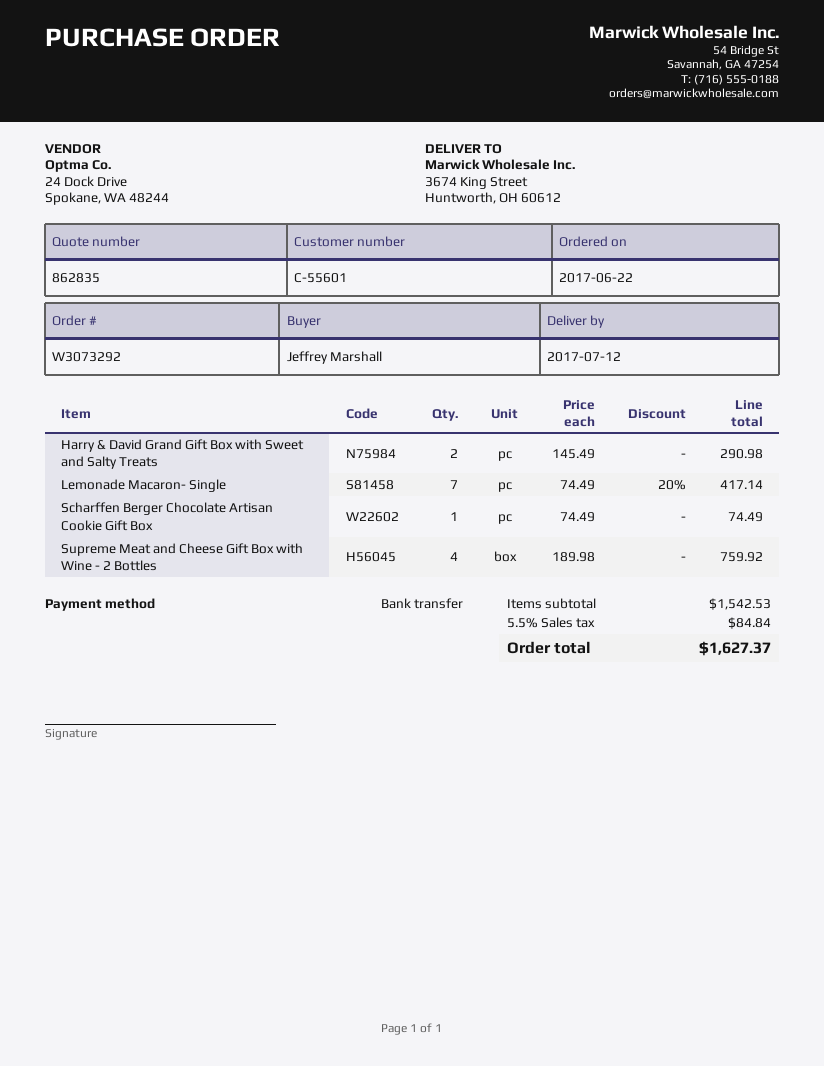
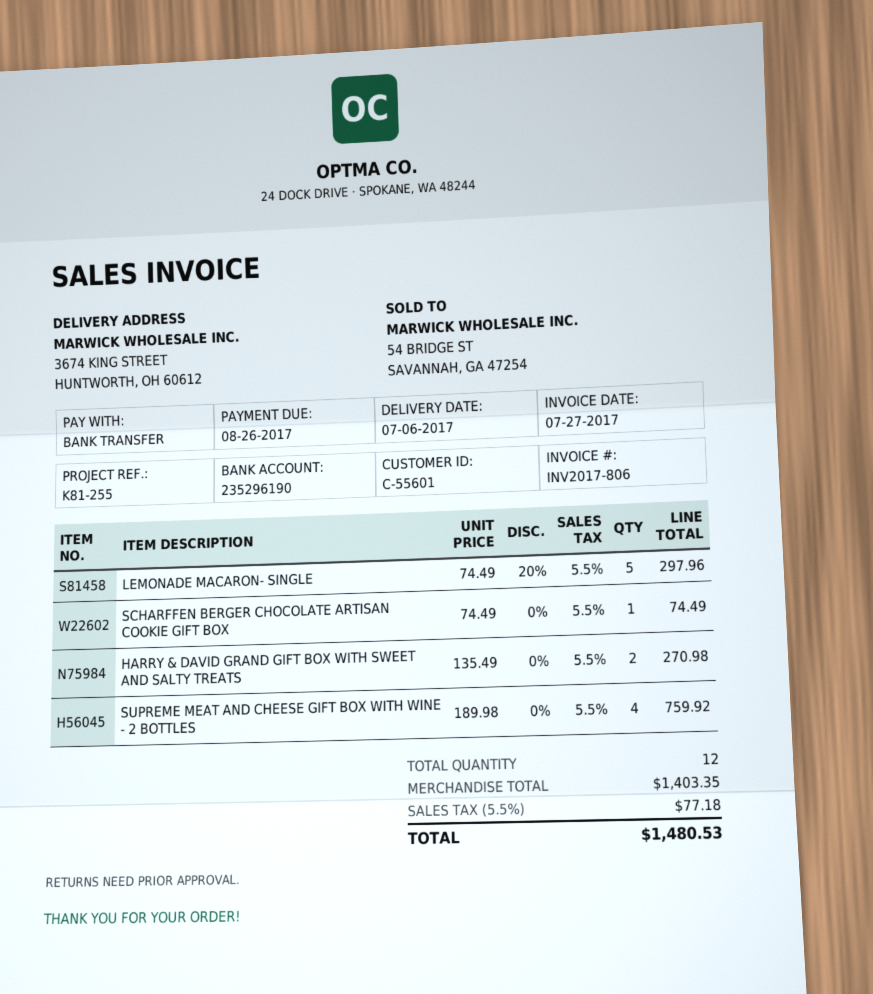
delivery date: 2017-07-12 -> 2017-07-06
Harry & David Grand Gift Box with Sweet and Salty Treats: 2 x 145.49 = 290.98 -> 2 x 135.49 = 270.98
Lemonade Macaron- Single: 7 x 74.49 - 20% = 417.14 -> 5 x 74.49 - 20% = 297.96
subtotal: 1542.53 -> 1403.35
tax: 5.5% = 84.84 -> 5.5% = 77.18
total: 1627.37 -> 1480.53

